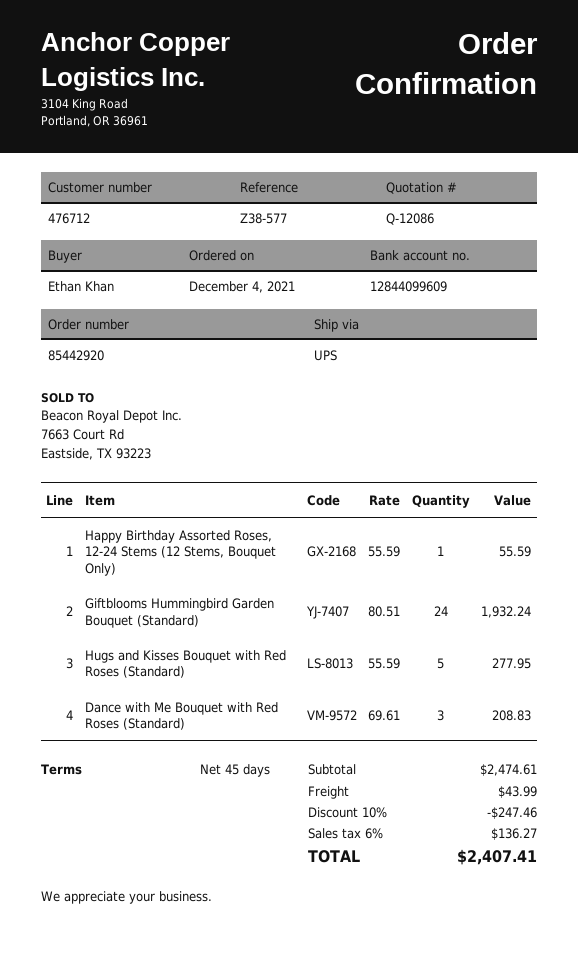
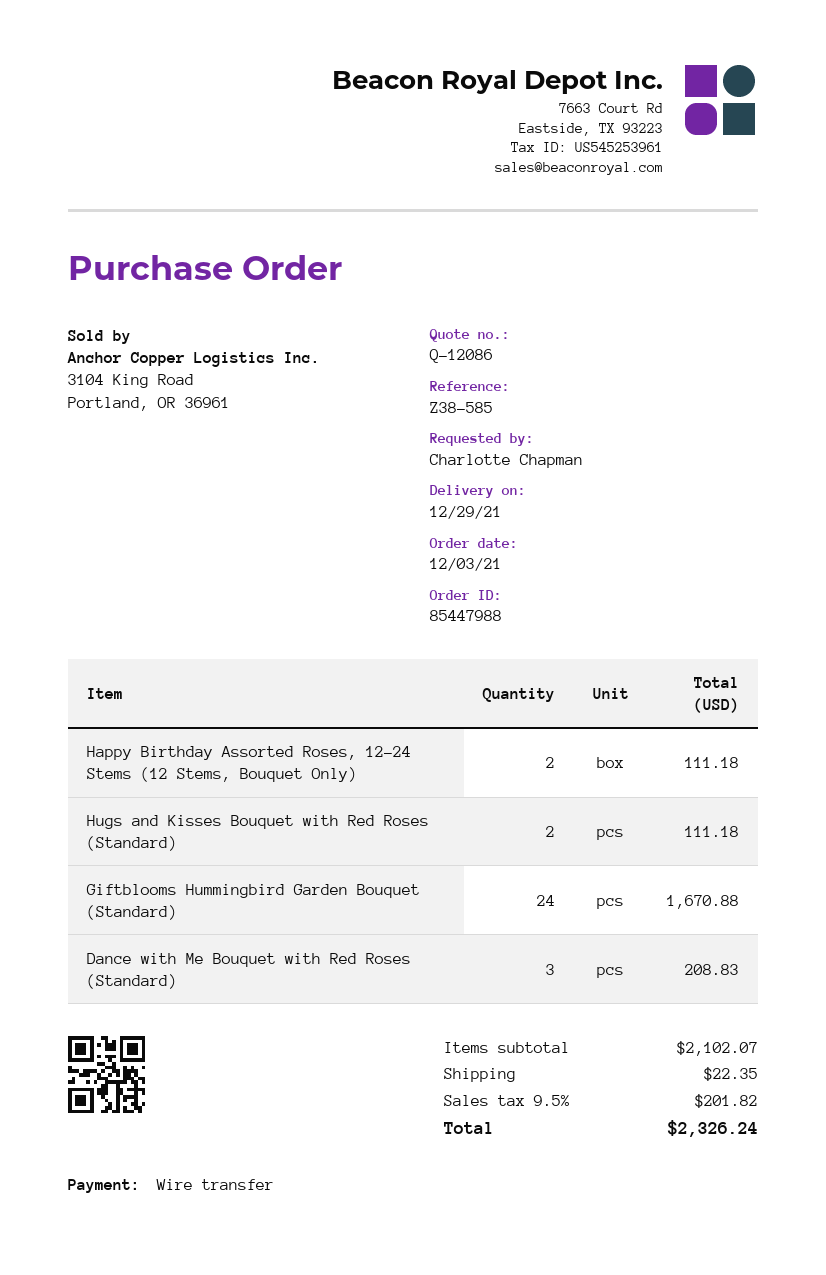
order number: 85442920 -> 85447988
order date: 2021-12-04 -> 2021-12-03
reference: Z38-577 -> Z38-585
ordered by: Ethan Khan -> Charlotte Chapman
Happy Birthday Assorted Roses, 12-24 Stems (12 Stems, Bouquet Only): 1 for 55.59 -> 2 for 111.18
Giftblooms Hummingbird Garden Bouquet (Standard): 24 for 1932.24 -> 24 for 1670.88
Hugs and Kisses Bouquet with Red Roses (Standard): 5 for 277.95 -> 2 for 111.18
subtotal: 2474.61 -> 2102.07
discount: 10% = 247.46 -> none
shipping: 43.99 -> 22.35
tax: 6% = 136.27 -> 9.5% = 201.82
total: 2407.41 -> 2326.24

